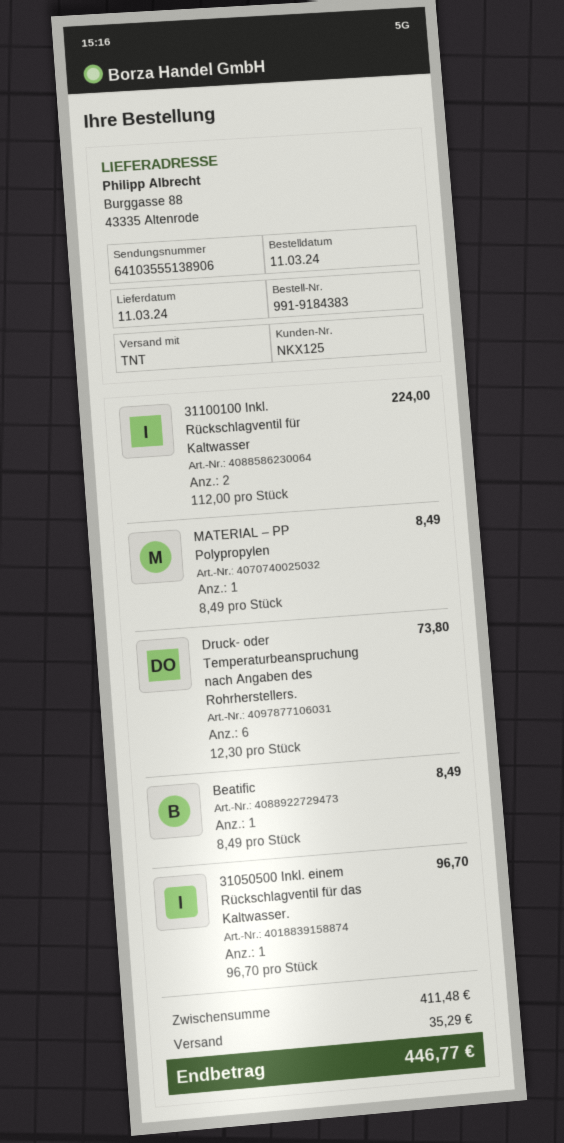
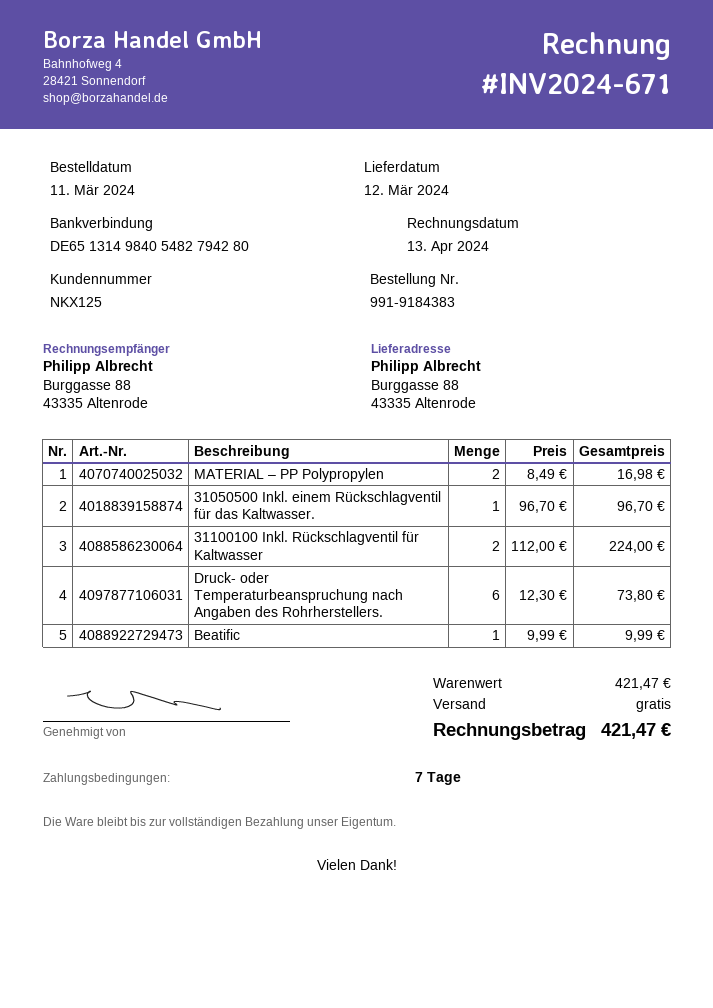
delivery date: 2024-03-11 -> 2024-03-12
MATERIAL – PP Polypropylen: 1 x 8.49 = 8.49 -> 2 x 8.49 = 16.98
Beatific: 1 x 8.49 = 8.49 -> 1 x 9.99 = 9.99
subtotal: 411.48 -> 421.47
shipping: 35.29 -> 0.00
total: 446.77 -> 421.47

